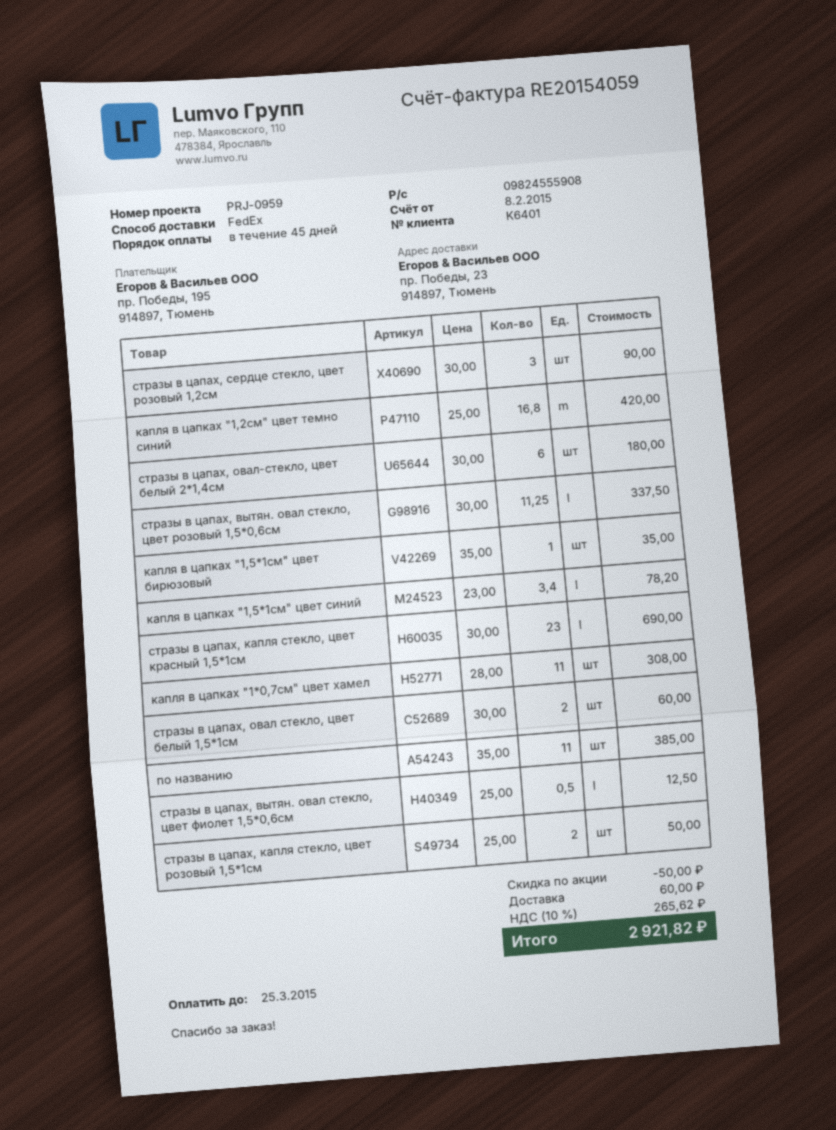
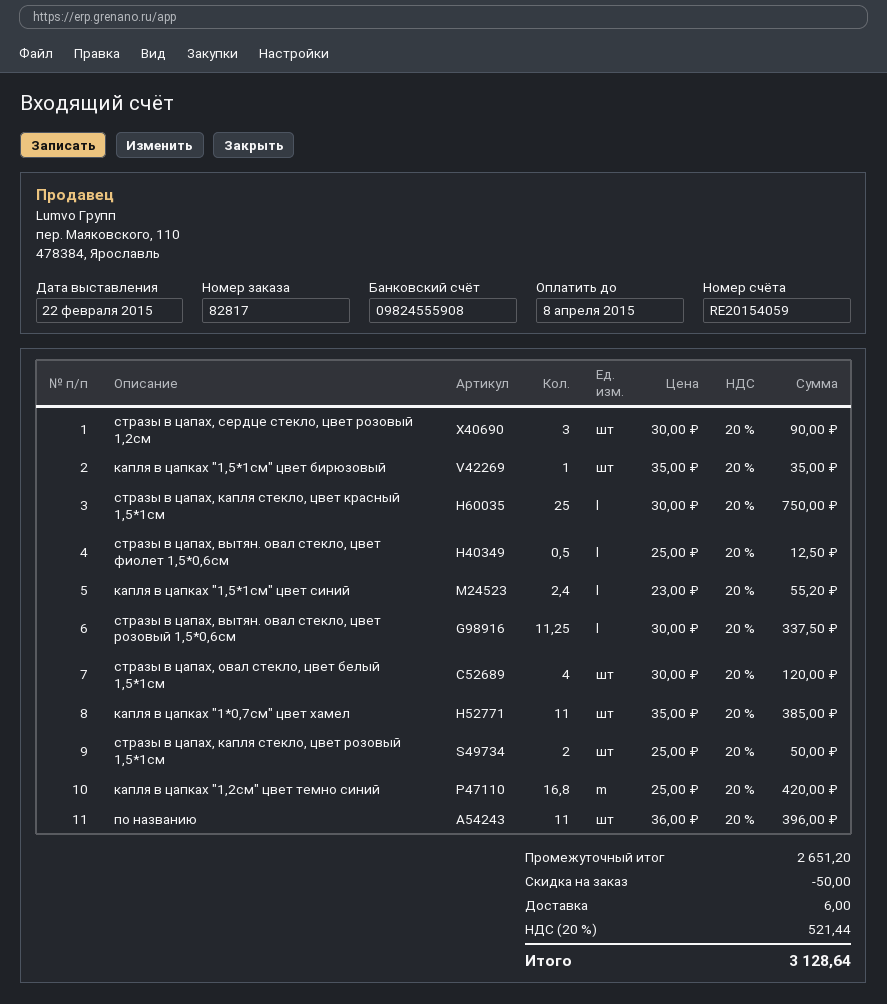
invoice date: 2015-02-08 -> 2015-02-22
due date: 2015-03-25 -> 2015-04-08
стразы в цапах, овал-стекло, цвет белый 2*1,4см: 6 x 30.00 = 180.00 -> none
капля в цапках "1,5*1см" цвет синий: 3.4 x 23.00 = 78.20 -> 2.4 x 23.00 = 55.20
стразы в цапах, капля стекло, цвет красный 1,5*1см: 23 x 30.00 = 690.00 -> 25 x 30.00 = 750.00
капля в цапках "1*0,7см" цвет хамел: 11 x 28.00 = 308.00 -> 11 x 35.00 = 385.00
стразы в цапах, овал стекло, цвет белый 1,5*1см: 2 x 30.00 = 60.00 -> 4 x 30.00 = 120.00
по названию: 11 x 35.00 = 385.00 -> 11 x 36.00 = 396.00
shipping: 60.00 -> 6.00
tax: 10% = 265.62 -> 20% = 521.44
total: 2921.82 -> 3128.64

